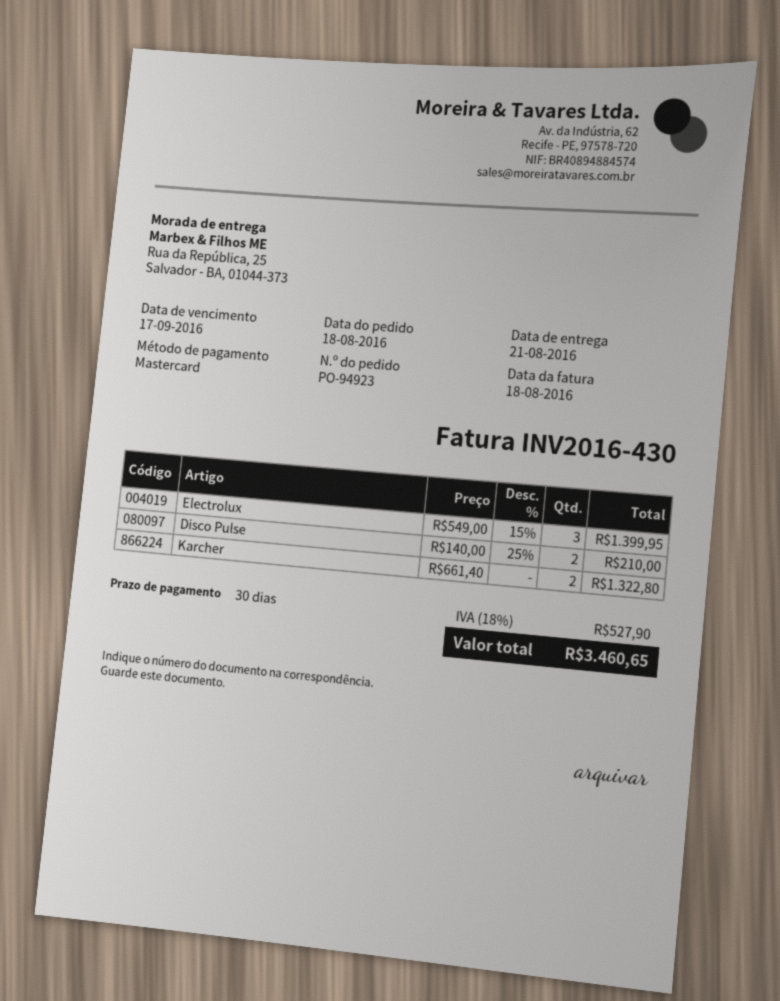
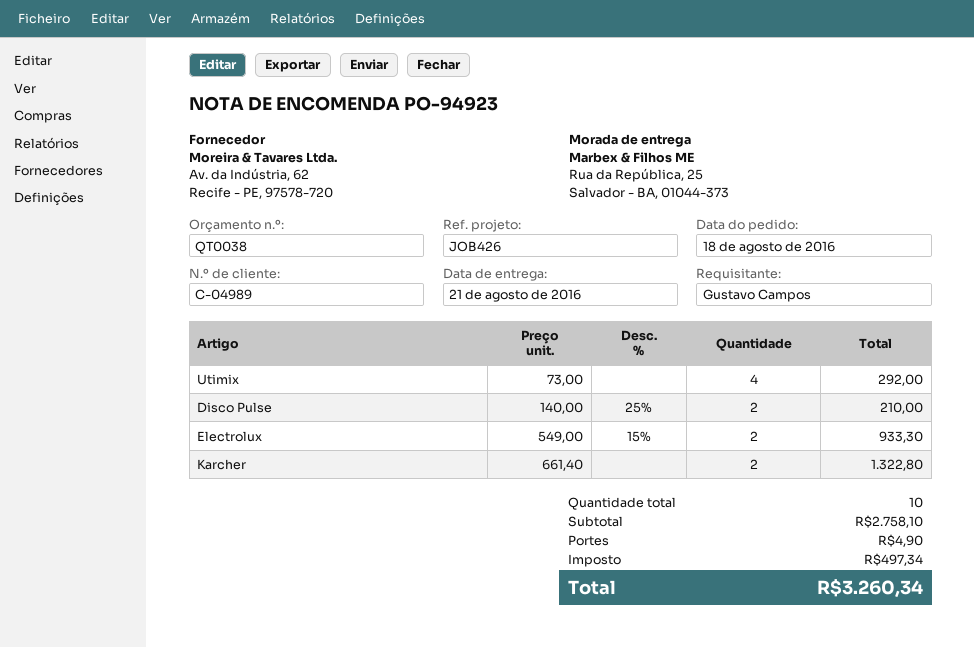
Electrolux: 3 x 549.00 - 15% = 1399.95 -> 2 x 549.00 - 15% = 933.30
Utimix: none -> 4 x 73.00 = 292.00
shipping: none -> 4.90
tax: 527.90 -> 497.34
total: 3460.65 -> 3260.34

